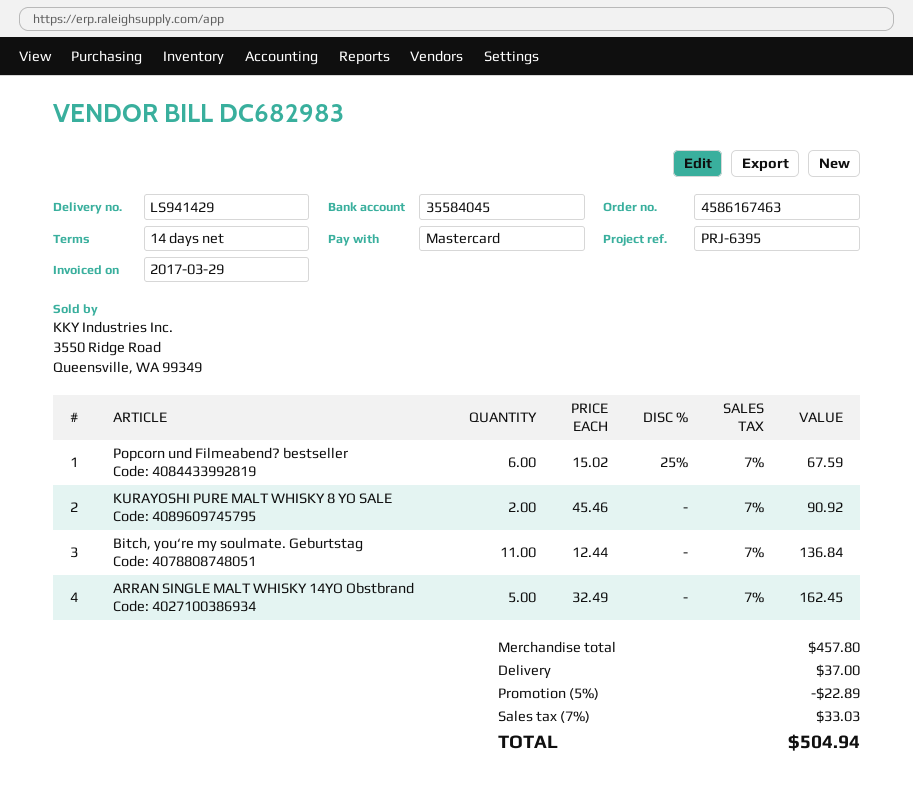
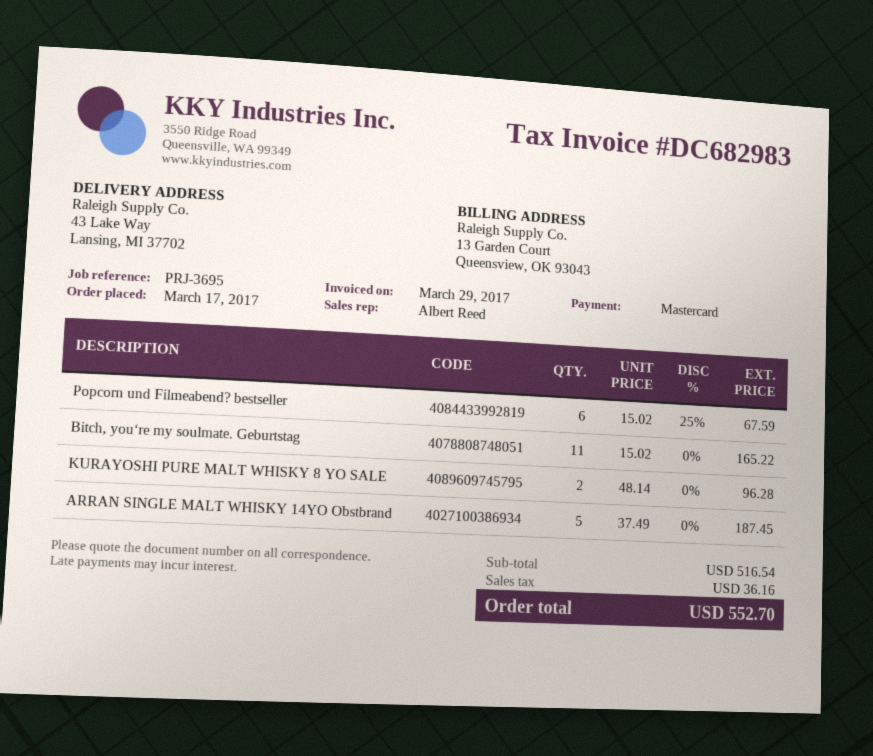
reference: PRJ-6395 -> PRJ-3695
KURAYOSHI PURE MALT WHISKY 8 YO SALE: 2 x 45.46 = 90.92 -> 2 x 48.14 = 96.28
Bitch, you‘re my soulmate. Geburtstag: 11 x 12.44 = 136.84 -> 11 x 15.02 = 165.22
ARRAN SINGLE MALT WHISKY 14YO Obstbrand: 5 x 32.49 = 162.45 -> 5 x 37.49 = 187.45
subtotal: 457.80 -> 516.54
discount: 5% = 22.89 -> none
shipping: 37.00 -> none
tax: 33.03 -> 36.16
total: 504.94 -> 552.70

